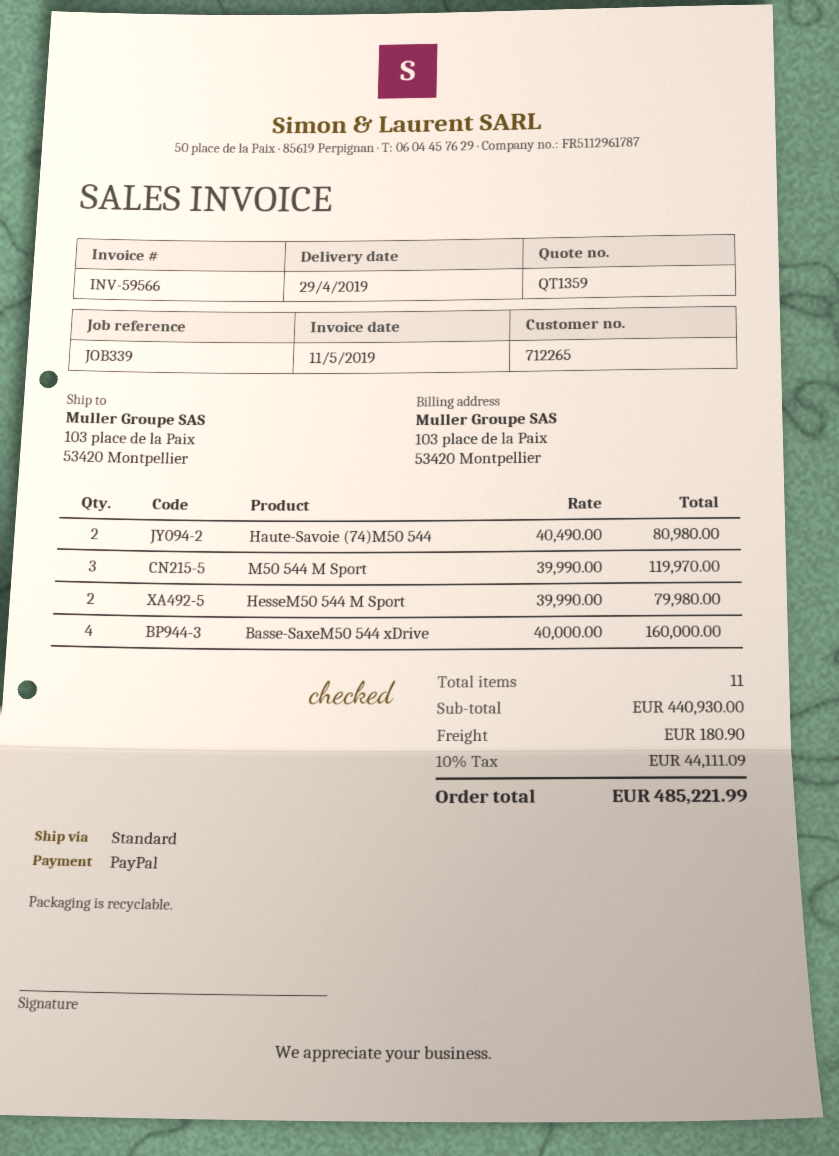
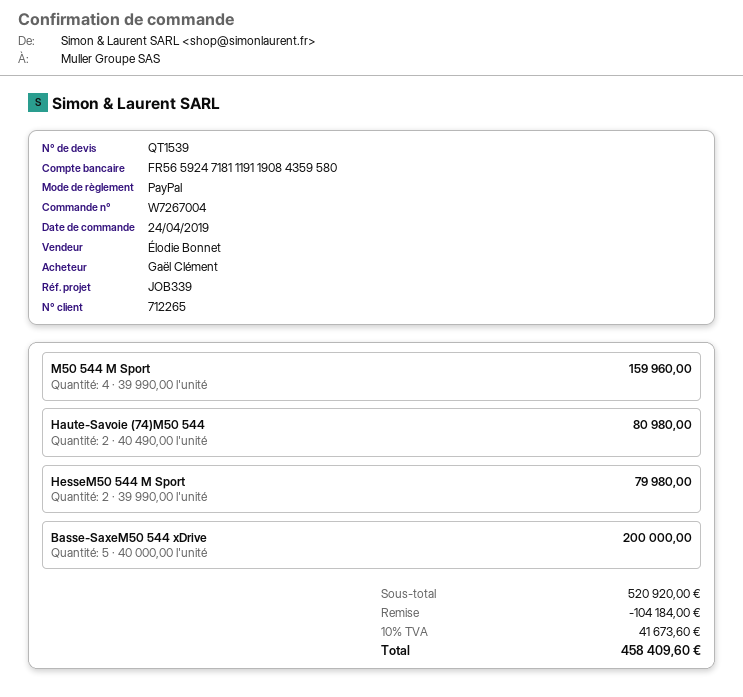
quote number: QT1359 -> QT1539
M50 544 M Sport: 3 x 39990.00 = 119970.00 -> 4 x 39990.00 = 159960.00
Basse-SaxeM50 544 xDrive: 4 x 40000.00 = 160000.00 -> 5 x 40000.00 = 200000.00
subtotal: 440930.00 -> 520920.00
discount: none -> 104184.00
shipping: 180.90 -> none
tax: 10% = 44111.09 -> 10% = 41673.60
total: 485221.99 -> 458409.60

